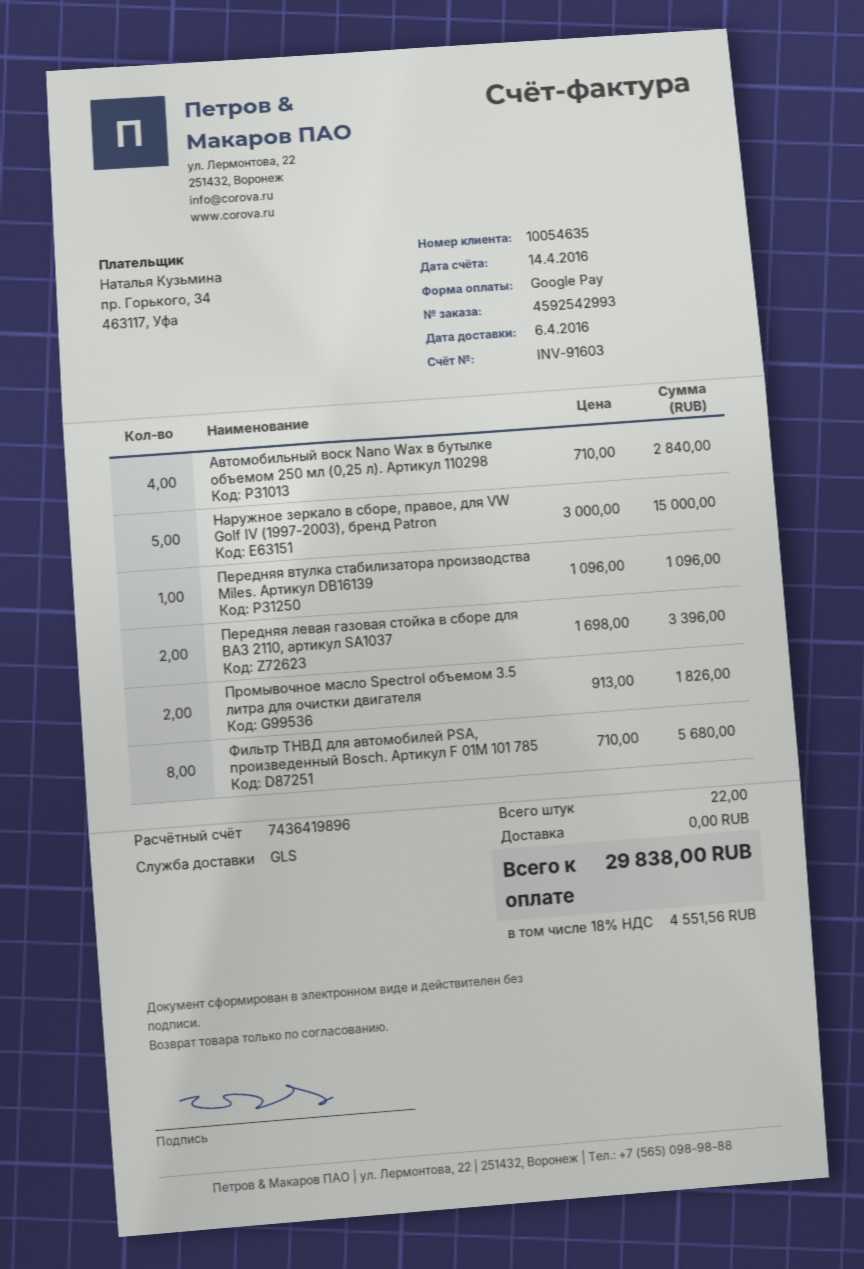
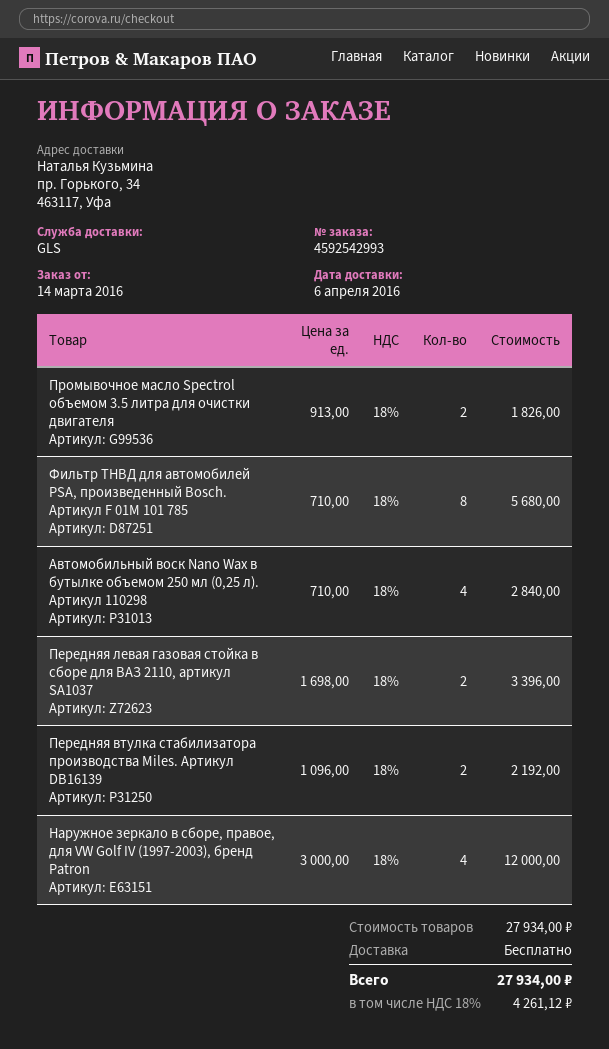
Наружное зеркало в сборе, правое, для VW Golf IV (1997-2003), бренд Patron: 5 x 3000.00 = 15000.00 -> 4 x 3000.00 = 12000.00
Передняя втулка стабилизатора производства Miles. Артикул DB16139: 1 x 1096.00 = 1096.00 -> 2 x 1096.00 = 2192.00
tax: 18% = 4551.56 -> 18% = 4261.12
total: 29838.00 -> 27934.00

